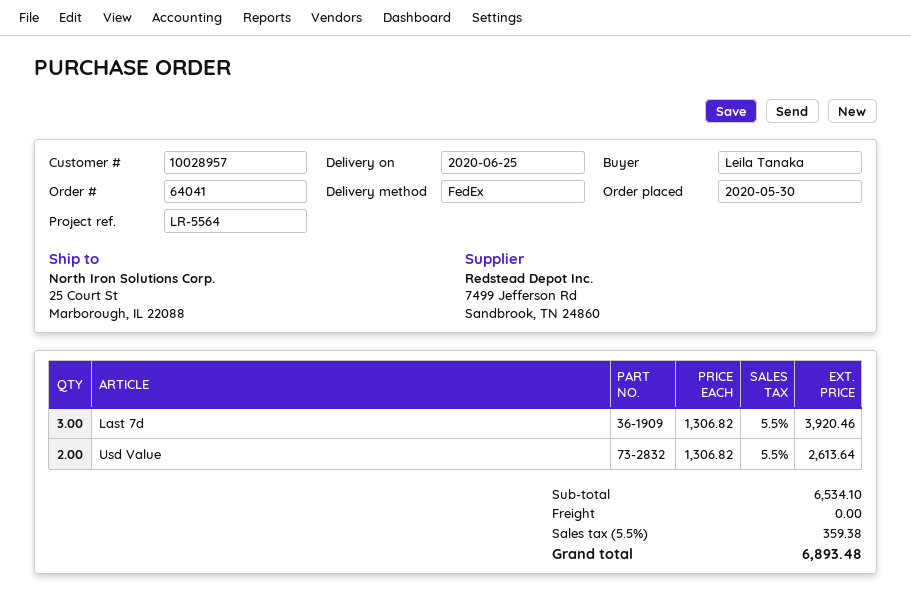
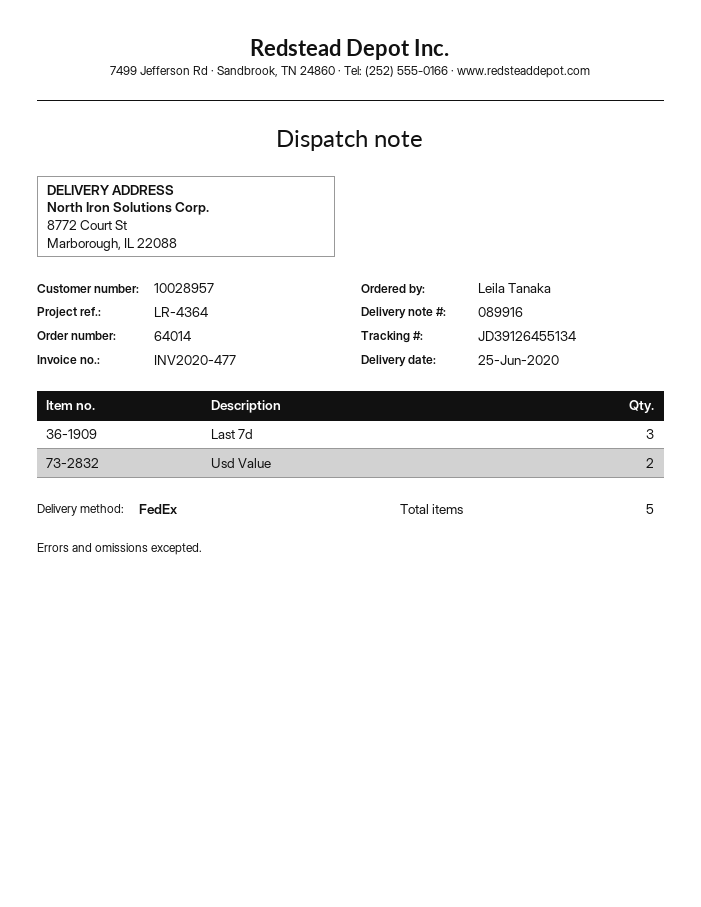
order number: 64041 -> 64014
reference: LR-5564 -> LR-4364
ship to: 25 Court St, Marborough, IL 22088 -> 8772 Court St, Marborough, IL 22088

